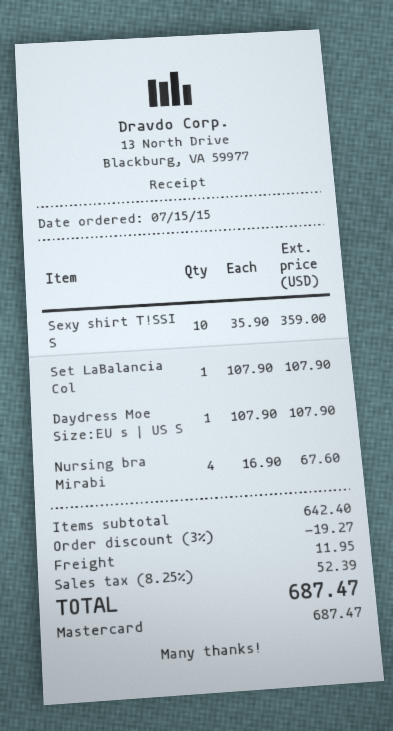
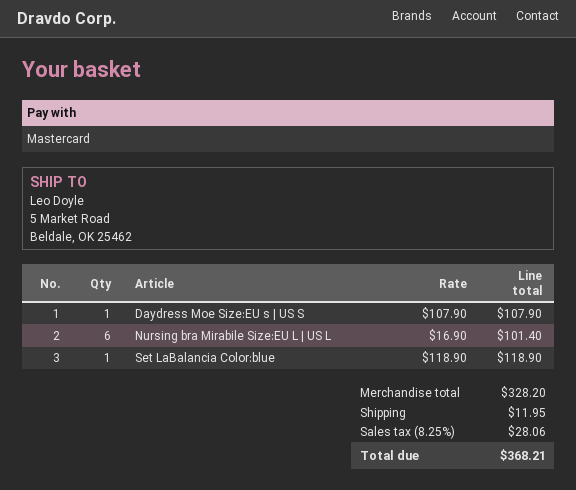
Sexy shirt T!SSI S: 10 x 35.90 = 359.00 -> none
Set LaBalancia Col: 1 x 107.90 = 107.90 -> 1 x 118.90 = 118.90
Nursing bra Mirabi: 4 x 16.90 = 67.60 -> 6 x 16.90 = 101.40
subtotal: 642.40 -> 328.20
discount: 3% = 19.27 -> none
tax: 8.25% = 52.39 -> 8.25% = 28.06
total: 687.47 -> 368.21

